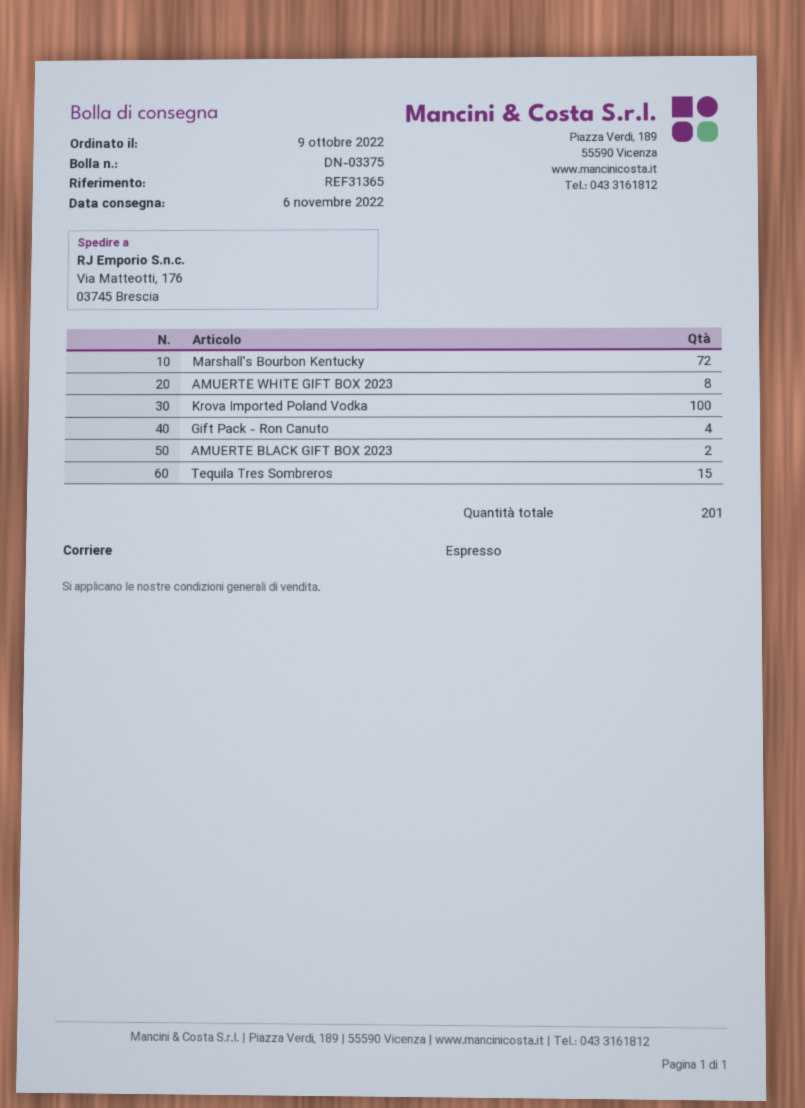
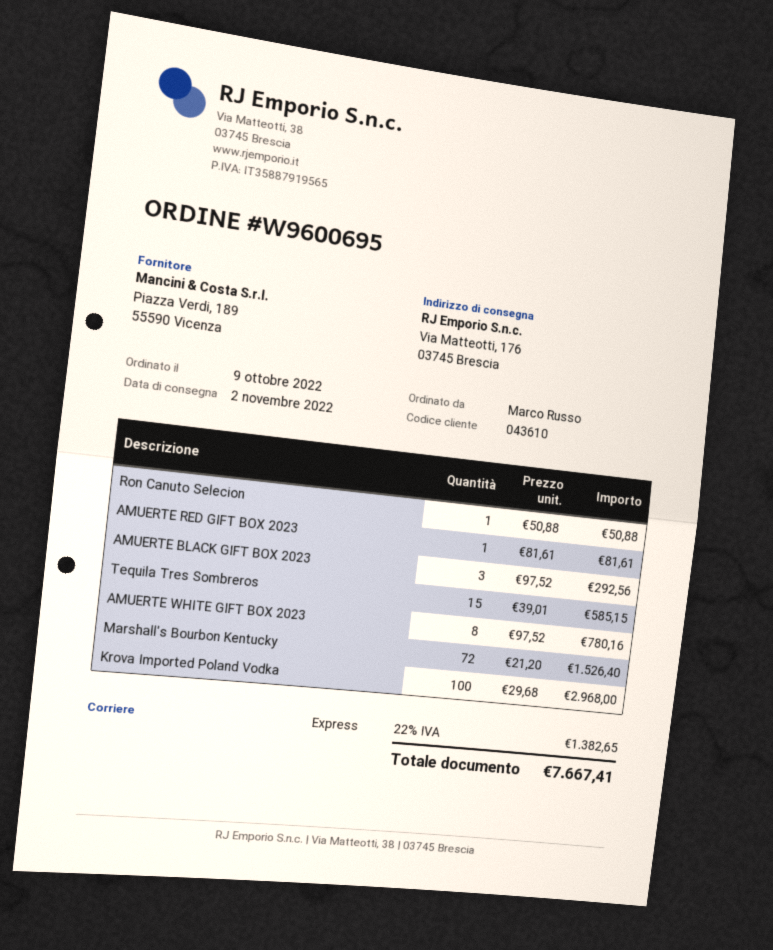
delivery date: 2022-11-06 -> 2022-11-02
Gift Pack - Ron Canuto: 4 -> none
AMUERTE BLACK GIFT BOX 2023: 2 -> 3
Ron Canuto Selecion: none -> 1
AMUERTE RED GIFT BOX 2023: none -> 1

